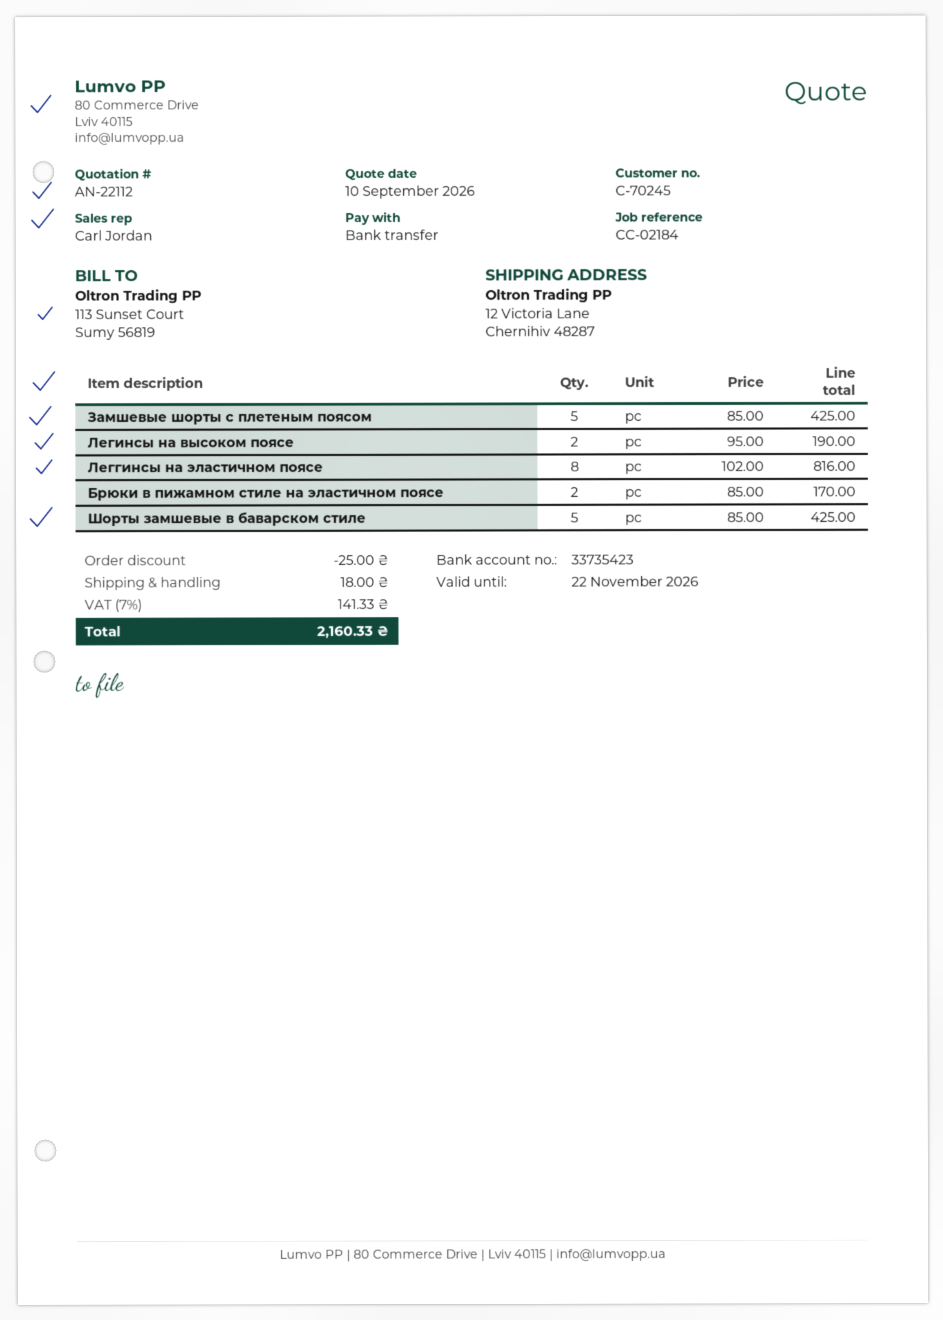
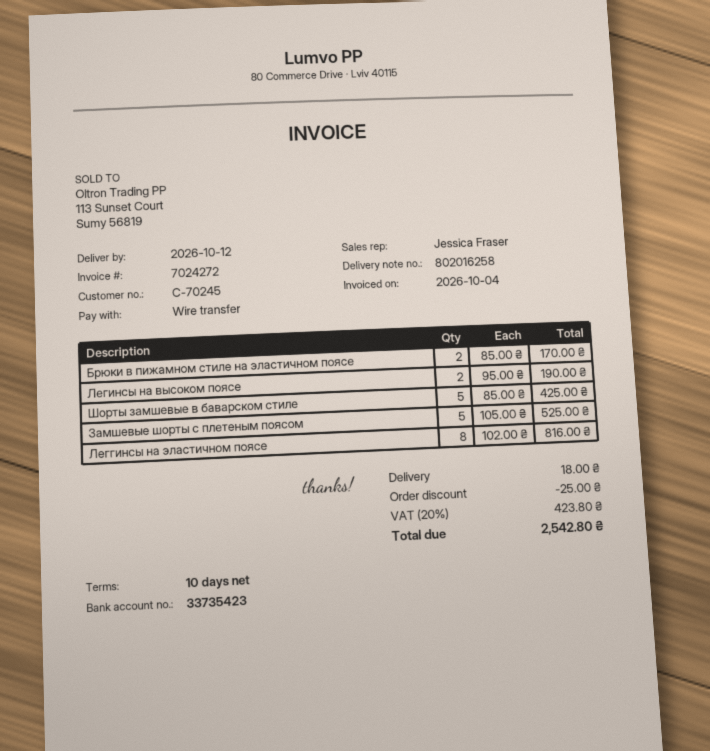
sales rep: Carl Jordan -> Jessica Fraser
Замшевые шорты с плетеным поясом: 5 x 85.00 = 425.00 -> 5 x 105.00 = 525.00
tax: 7% = 141.33 -> 20% = 423.80
total: 2160.33 -> 2542.80

